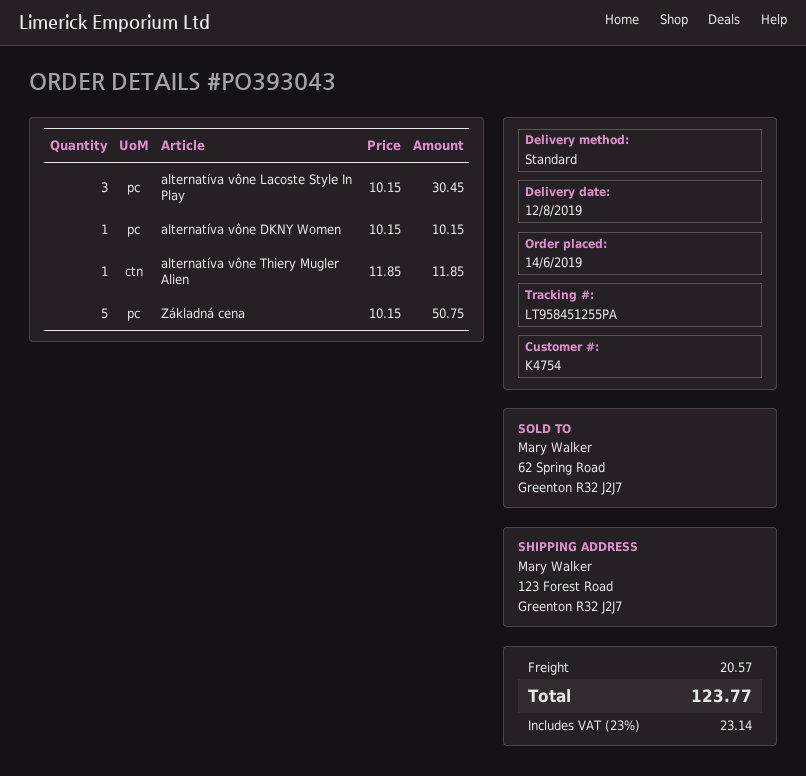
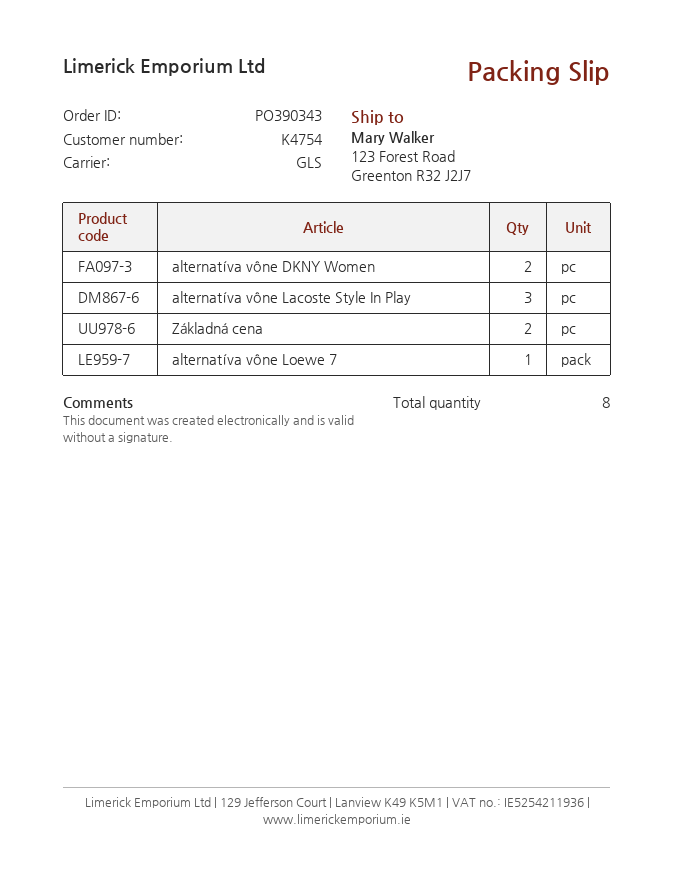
order number: PO393043 -> PO390343
shipping method: standard -> GLS
alternatíva vône DKNY Women: 1 -> 2
alternatíva vône Thiery Mugler Alien: 1 -> none
Základná cena: 5 -> 2
alternatíva vône Loewe 7: none -> 1

